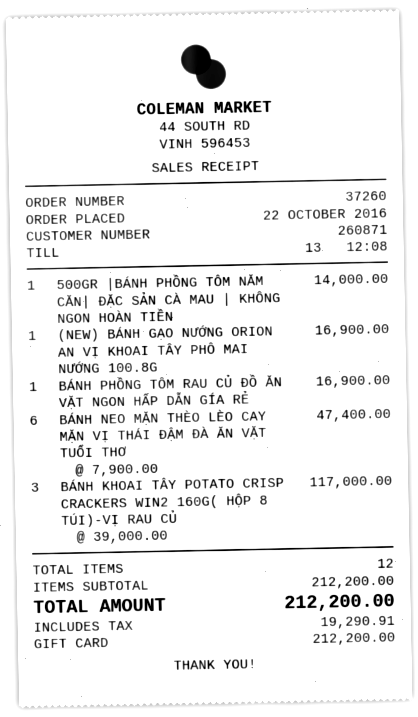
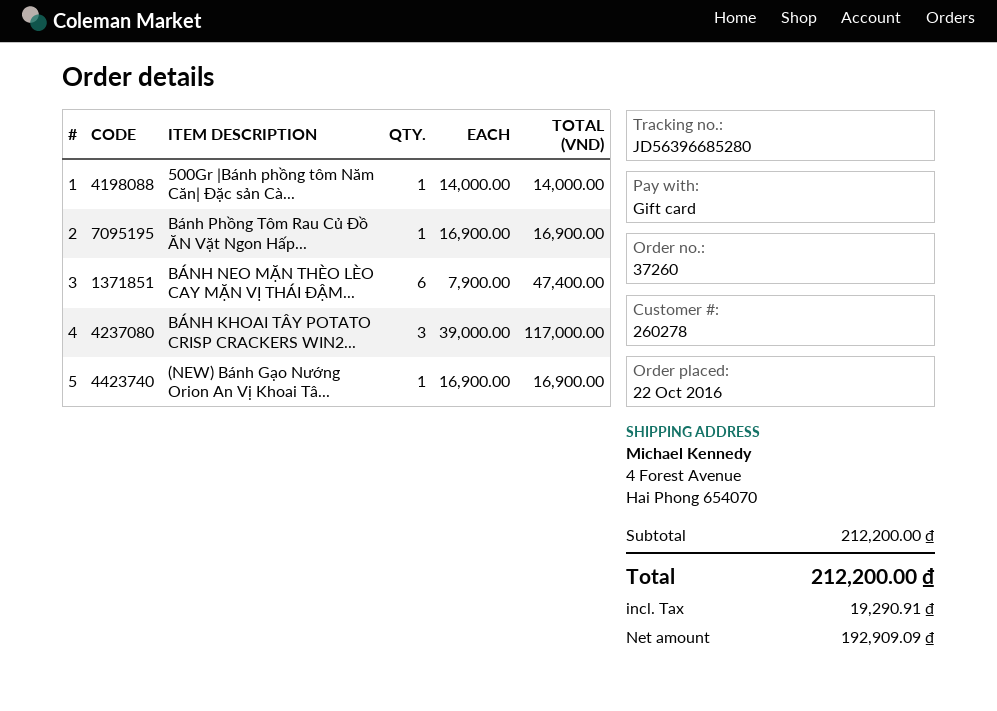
customer number: 260871 -> 260278

